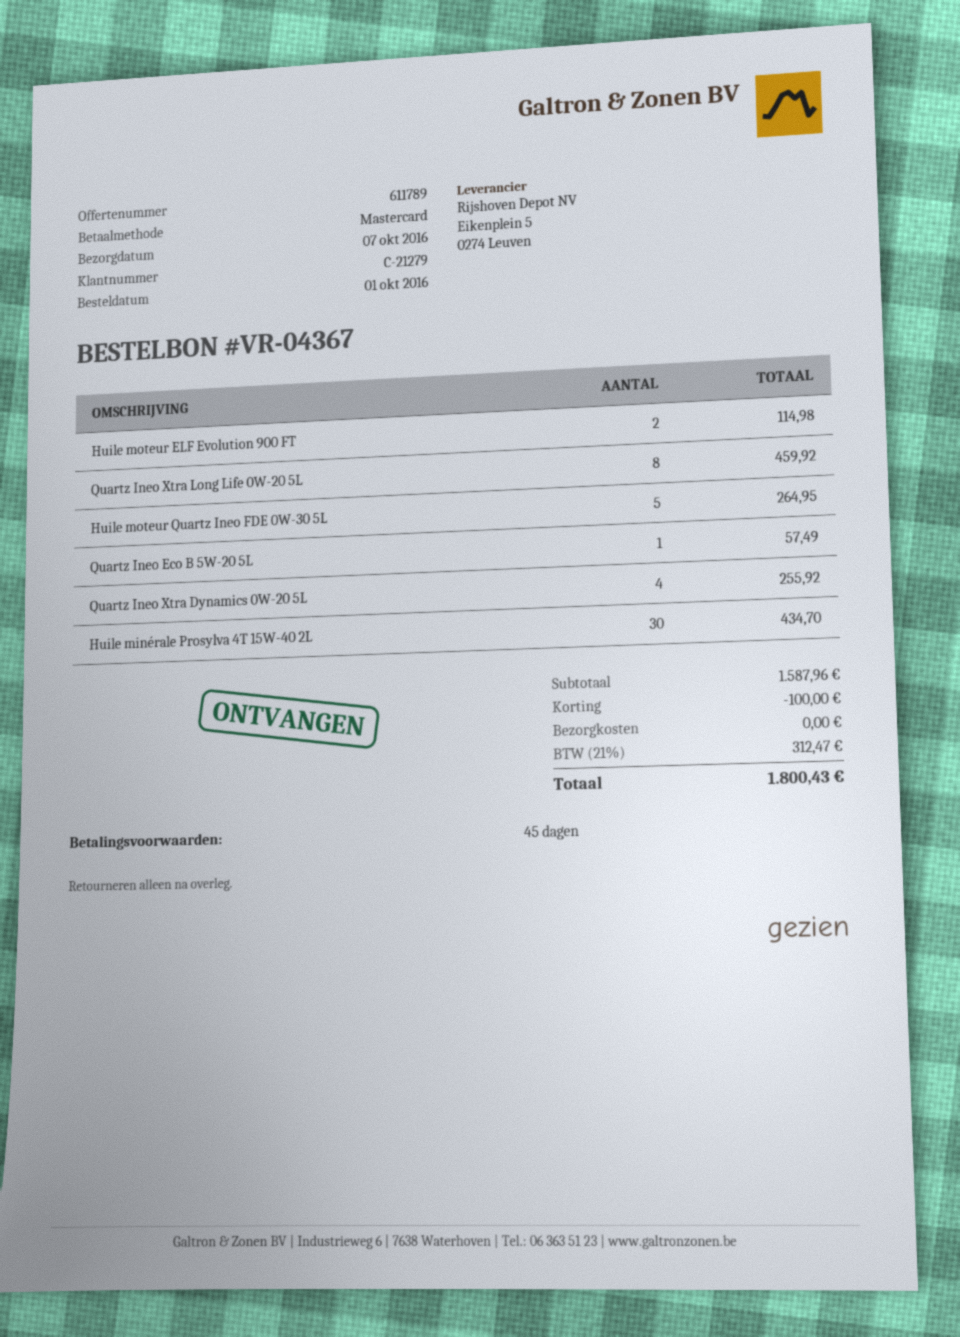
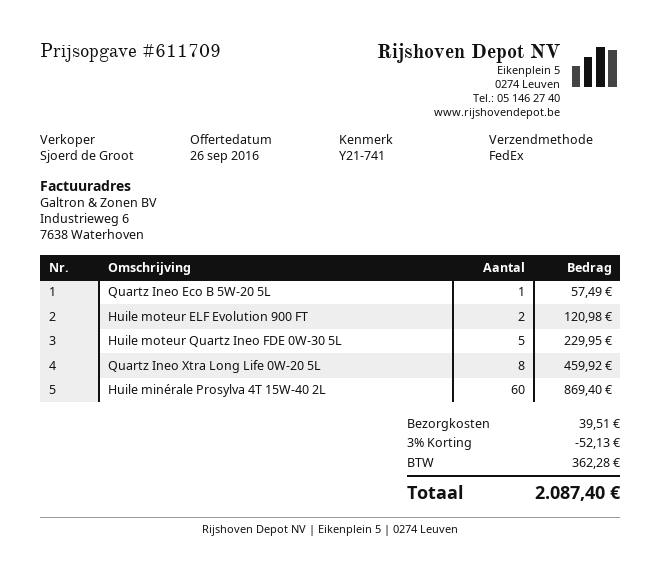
quote number: 611789 -> 611709
Huile moteur ELF Evolution 900 FT: 2 for 114.98 -> 2 for 120.98
Huile moteur Quartz Ineo FDE 0W-30 5L: 5 for 264.95 -> 5 for 229.95
Quartz Ineo Xtra Dynamics 0W-20 5L: 4 for 255.92 -> none
Huile minérale Prosylva 4T 15W-40 2L: 30 for 434.70 -> 60 for 869.40
discount: 100.00 -> 52.13
shipping: 0.00 -> 39.51
tax: 312.47 -> 362.28
total: 1800.43 -> 2087.40

